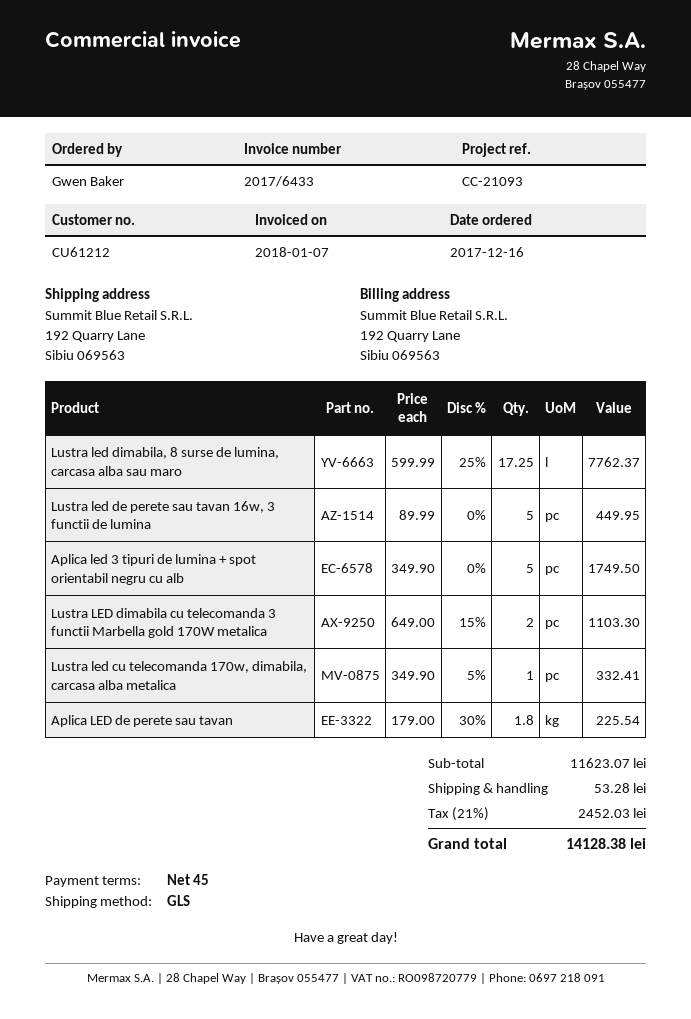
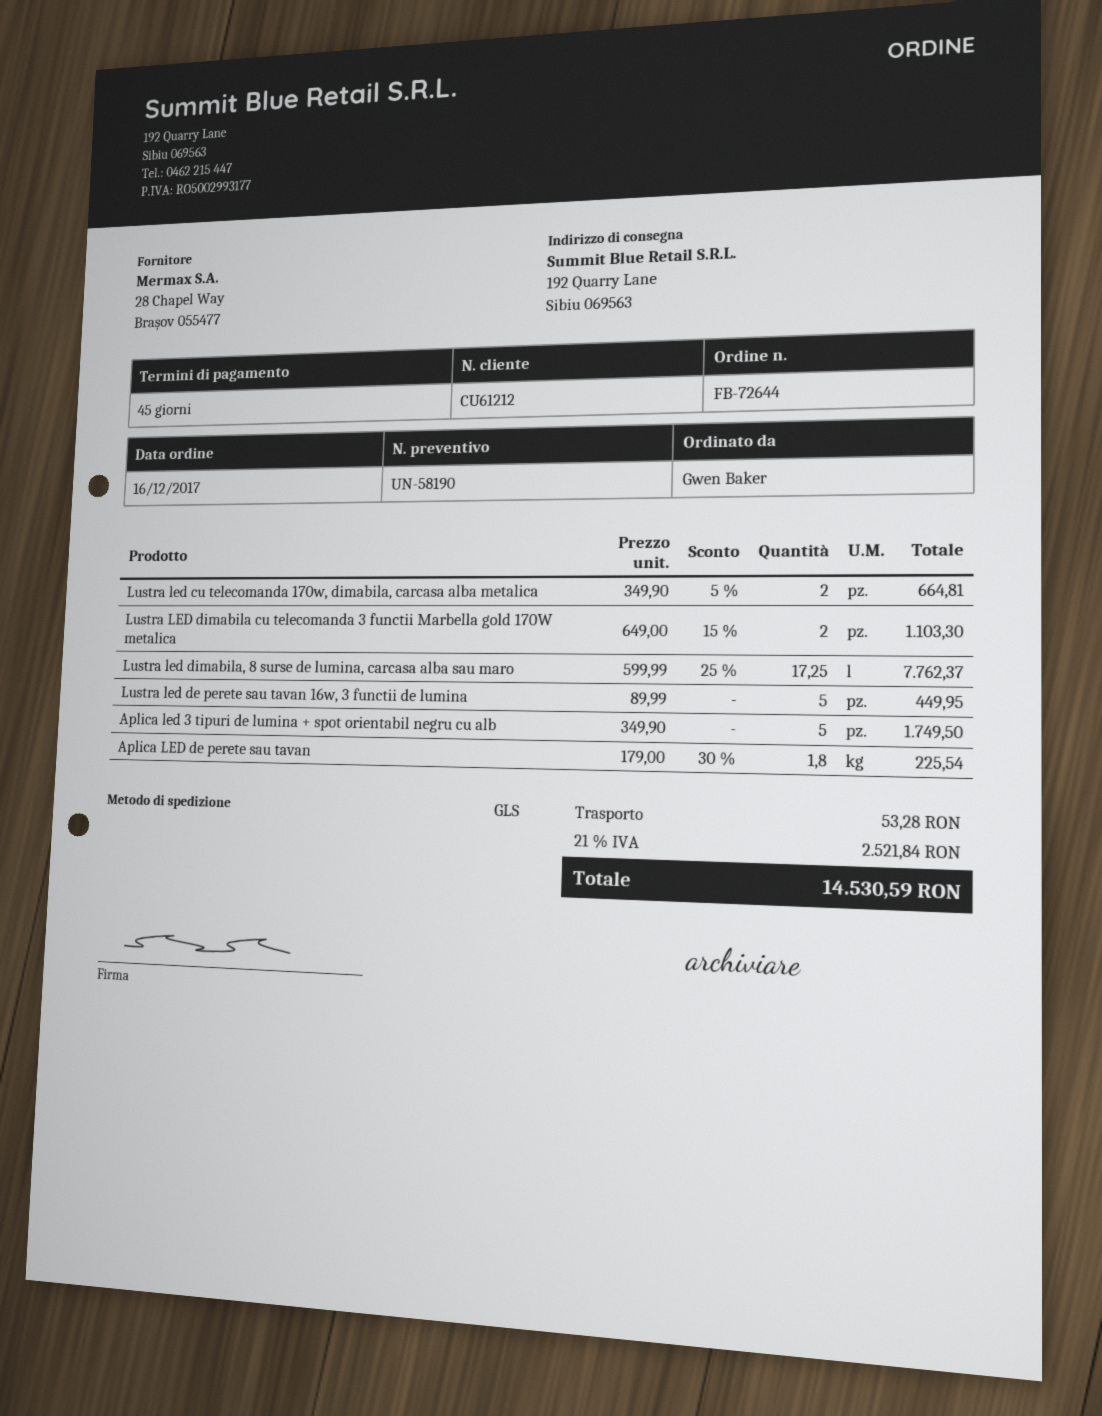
Lustra led cu telecomanda 170w, dimabila, carcasa alba metalica: 1 x 349.90 - 5% = 332.41 -> 2 x 349.90 - 5% = 664.81
tax: 21% = 2452.03 -> 21% = 2521.84
total: 14128.38 -> 14530.59

